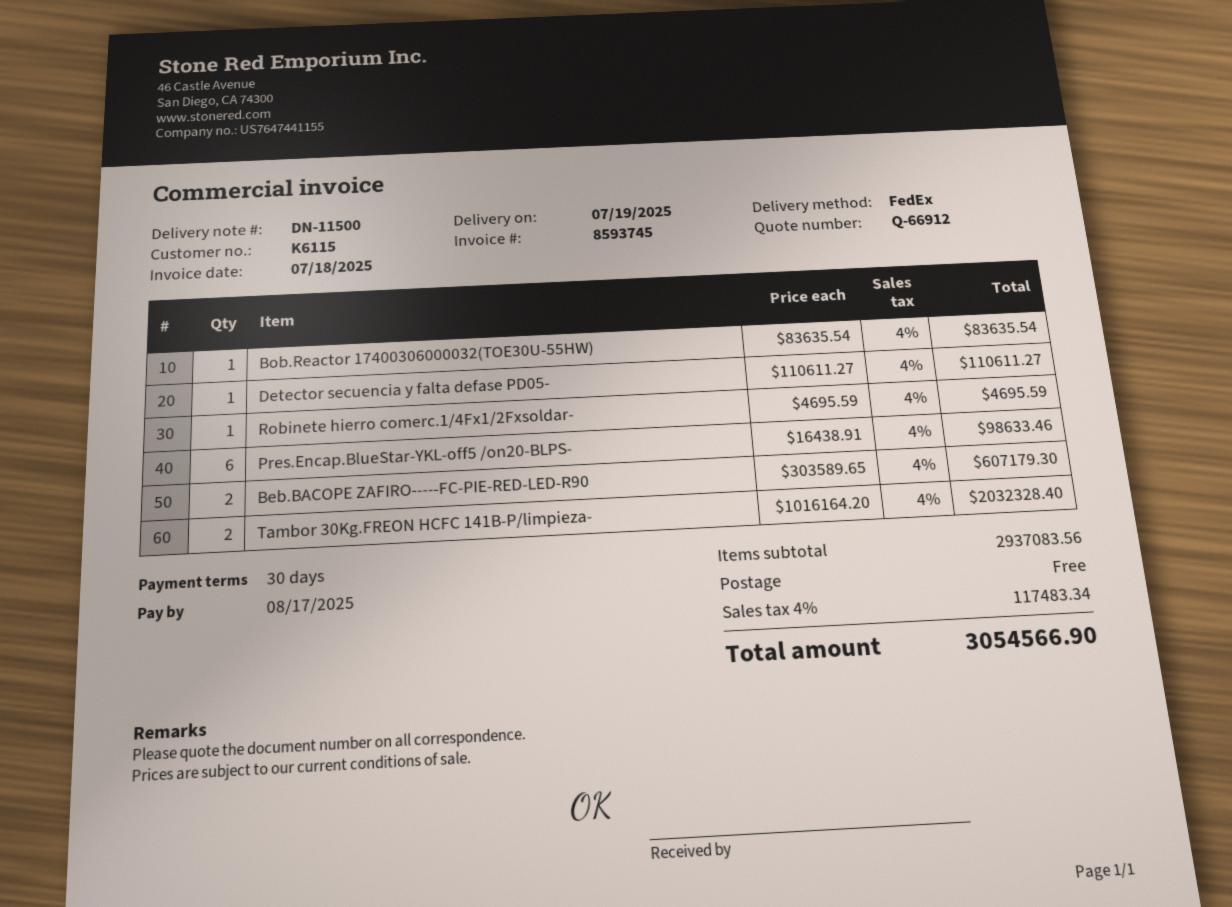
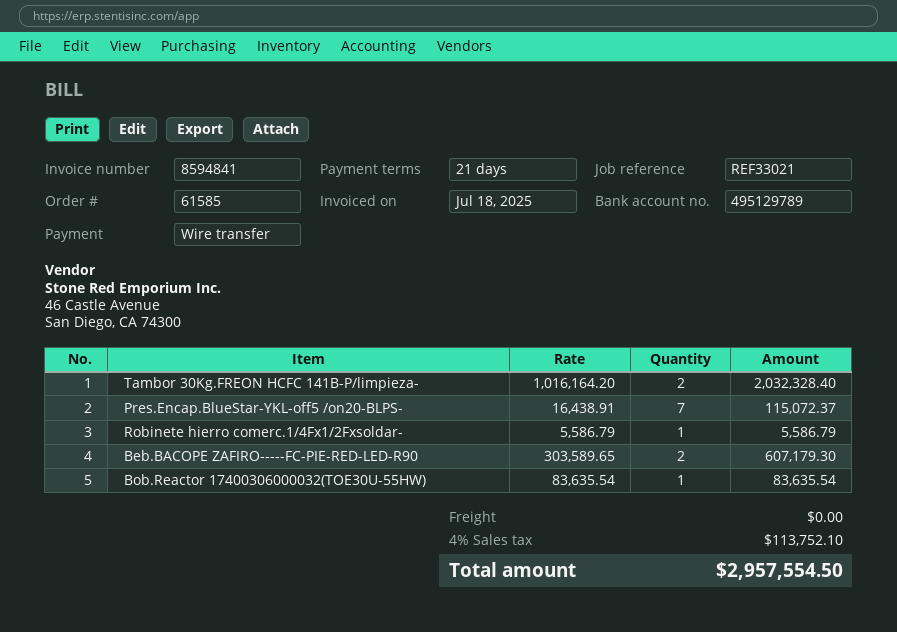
invoice number: 8593745 -> 8594841
payment terms: 30 days -> 21 days
Detector secuencia y falta defase PD05-: 1 x 110611.27 = 110611.27 -> none
Robinete hierro comerc.1/4Fx1/2Fxsoldar-: 1 x 4695.59 = 4695.59 -> 1 x 5586.79 = 5586.79
Pres.Encap.BlueStar-YKL-off5 /on20-BLPS-: 6 x 16438.91 = 98633.46 -> 7 x 16438.91 = 115072.37
tax: 4% = 117483.34 -> 4% = 113752.10
total: 3054566.90 -> 2957554.50

